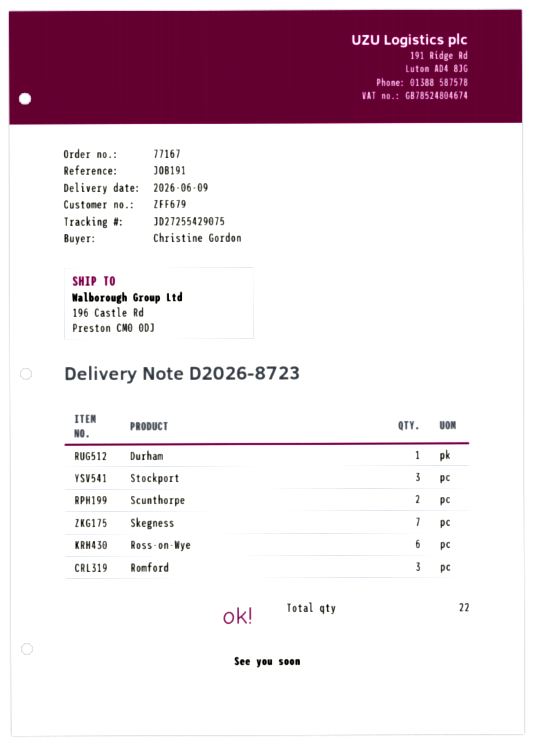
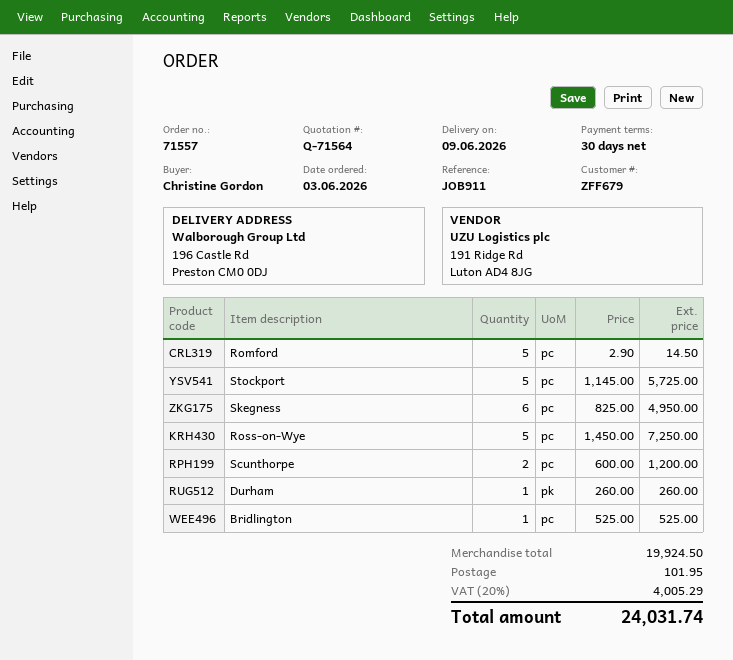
order number: 77167 -> 71557
reference: JOB191 -> JOB911
Stockport: 3 -> 5
Skegness: 7 -> 6
Ross-on-Wye: 6 -> 5
Romford: 3 -> 5
Bridlington: none -> 1

